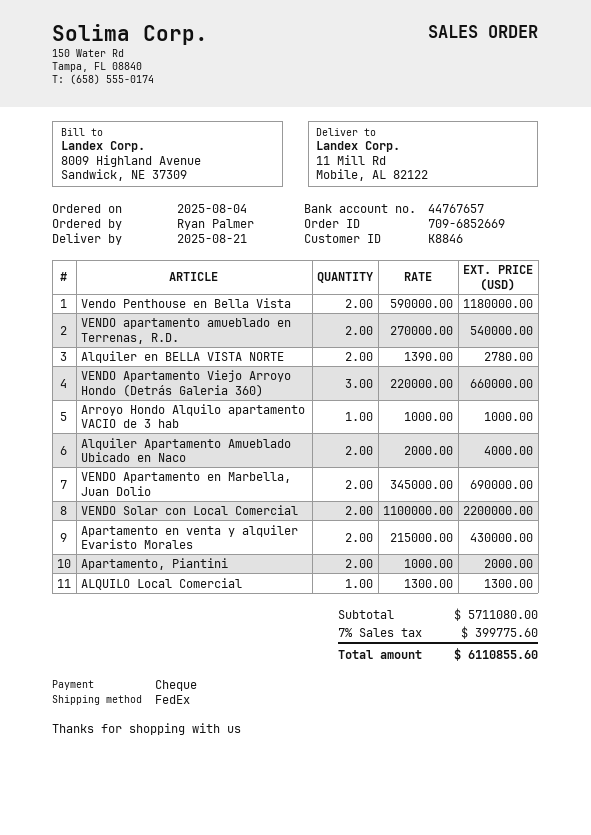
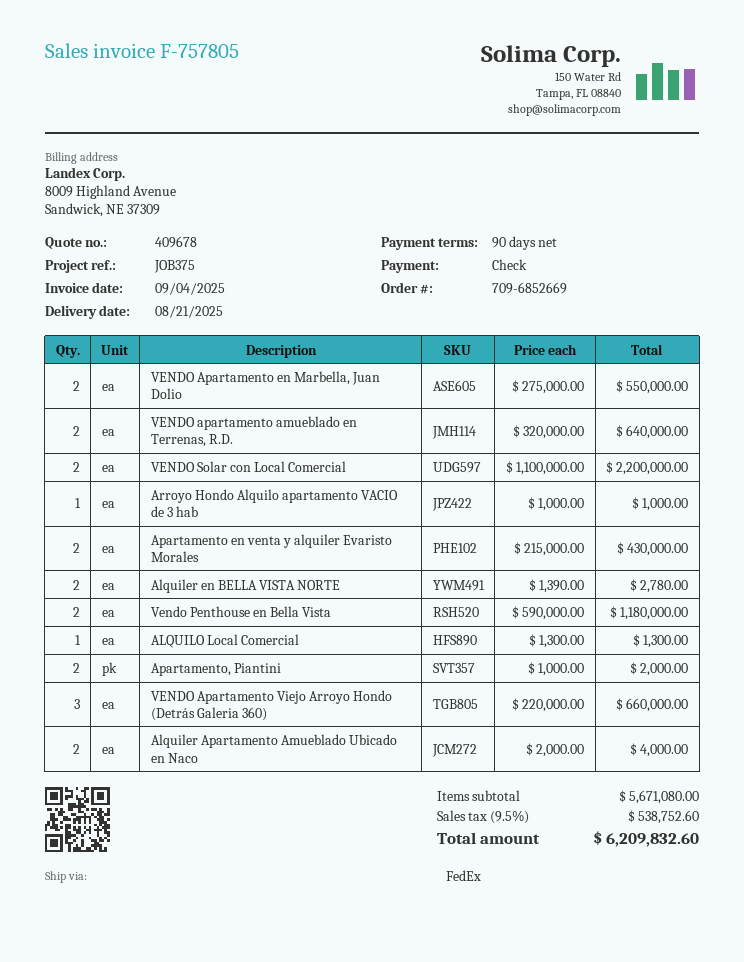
VENDO apartamento amueblado en Terrenas, R.D.: 2 x 270000.00 = 540000.00 -> 2 x 320000.00 = 640000.00
VENDO Apartamento en Marbella, Juan Dolio: 2 x 345000.00 = 690000.00 -> 2 x 275000.00 = 550000.00
subtotal: 5711080.00 -> 5671080.00
tax: 7% = 399775.60 -> 9.5% = 538752.60
total: 6110855.60 -> 6209832.60

